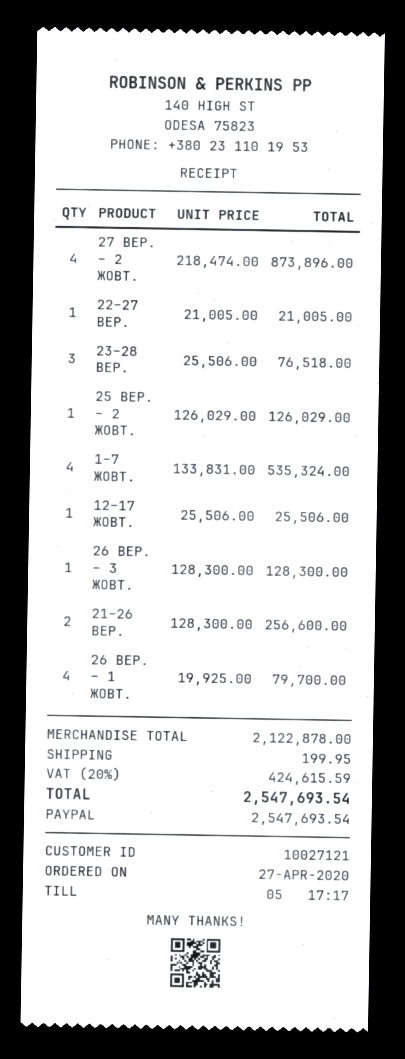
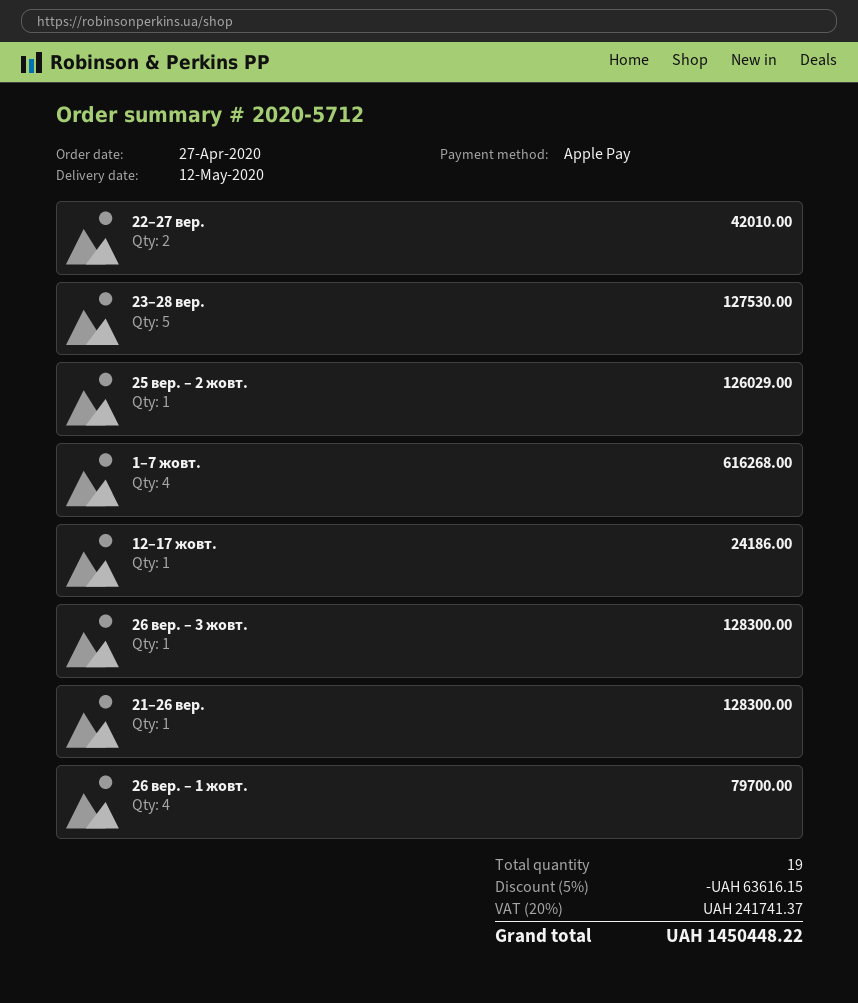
payment method: PayPal -> Apple Pay
27 ВЕР. – 2 ЖОВТ.: 4 for 873896.00 -> none
22–27 ВЕР.: 1 for 21005.00 -> 2 for 42010.00
23–28 ВЕР.: 3 for 76518.00 -> 5 for 127530.00
1–7 ЖОВТ.: 4 for 535324.00 -> 4 for 616268.00
12–17 ЖОВТ.: 1 for 25506.00 -> 1 for 24186.00
21–26 ВЕР.: 2 for 256600.00 -> 1 for 128300.00
discount: none -> 5% = 63616.15
shipping: 199.95 -> none
tax: 20% = 424615.59 -> 20% = 241741.37
total: 2547693.54 -> 1450448.22

